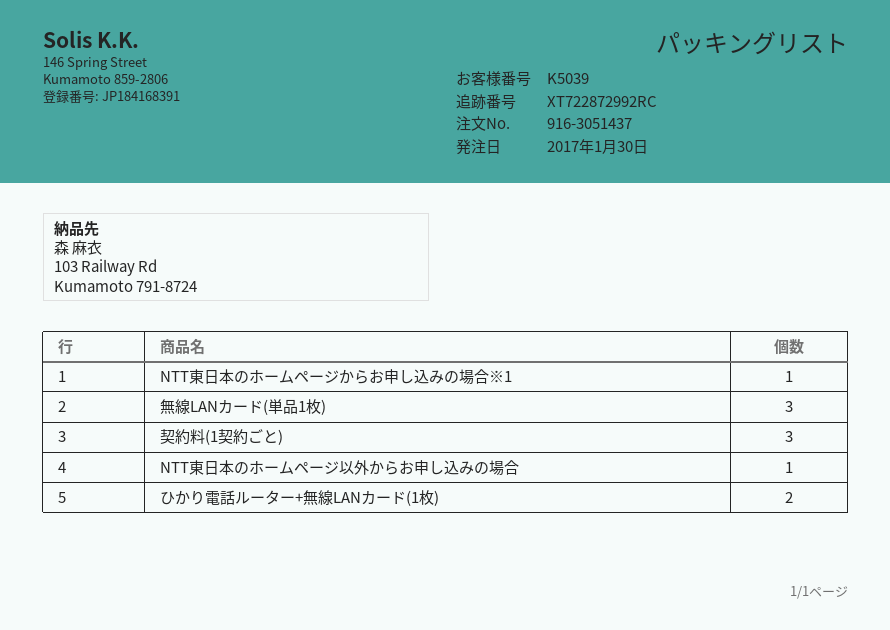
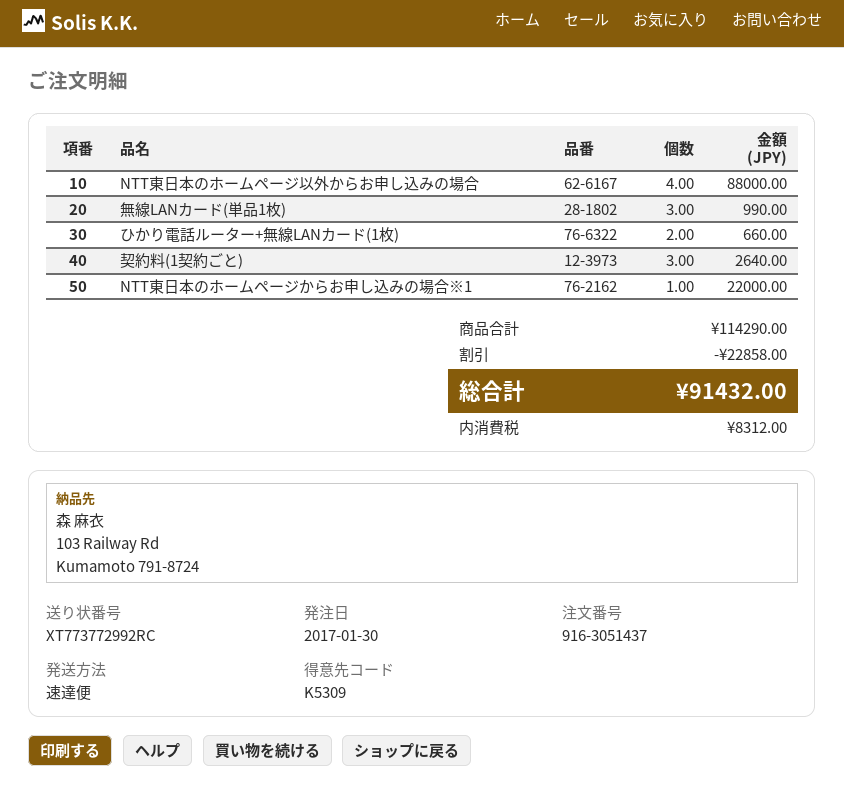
customer number: K5039 -> K5309
tracking number: XT722872992RC -> XT773772992RC
NTT東日本のホームページ以外からお申し込みの場合: 1 -> 4

